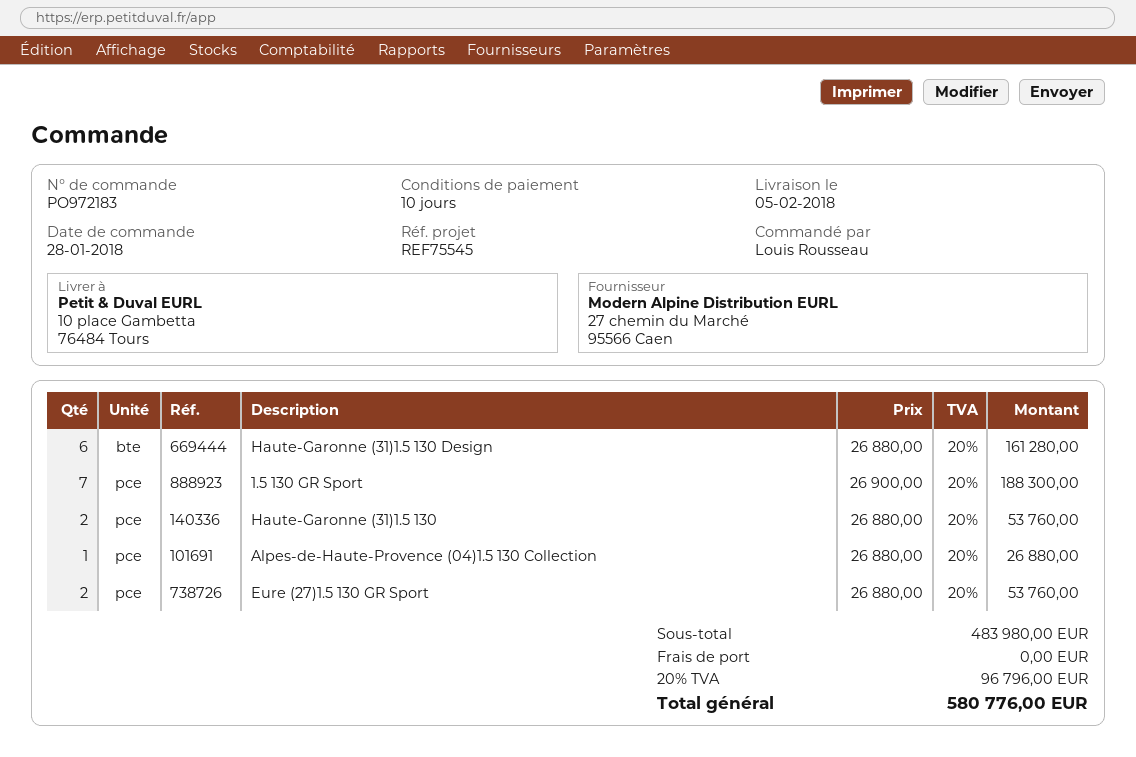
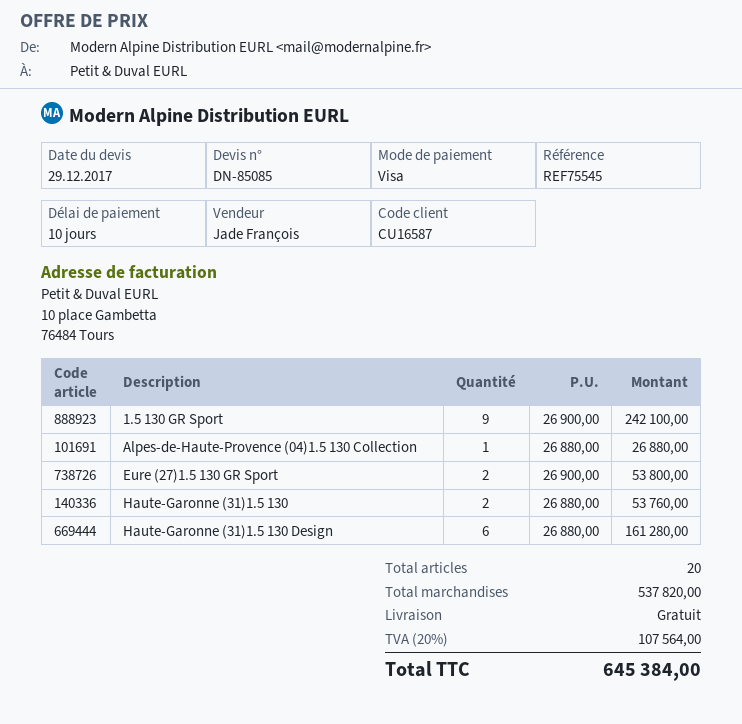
1.5 130 GR Sport: 7 x 26900.00 = 188300.00 -> 9 x 26900.00 = 242100.00
Eure (27)1.5 130 GR Sport: 2 x 26880.00 = 53760.00 -> 2 x 26900.00 = 53800.00
subtotal: 483980.00 -> 537820.00
tax: 20% = 96796.00 -> 20% = 107564.00
total: 580776.00 -> 645384.00

